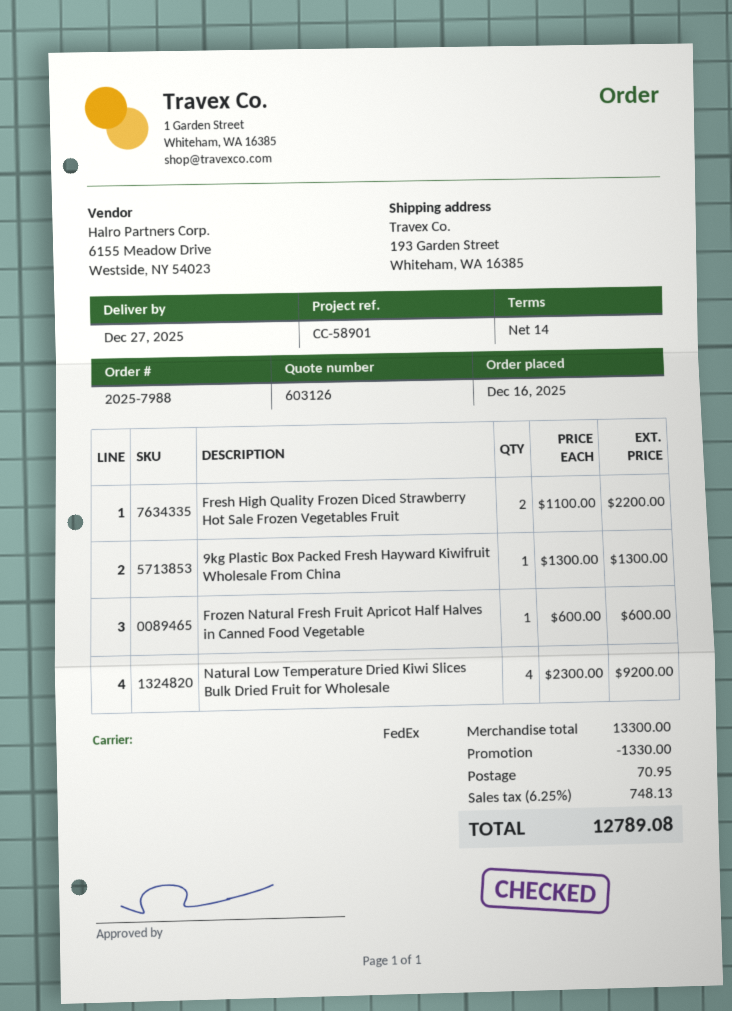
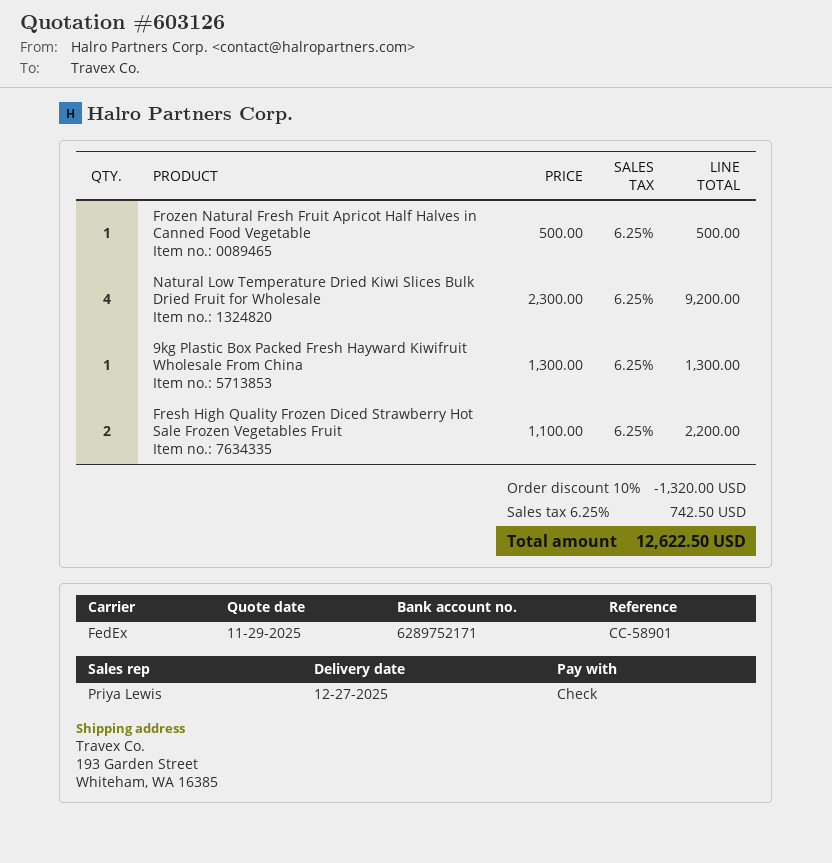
Frozen Natural Fresh Fruit Apricot Half Halves in Canned Food Vegetable: 1 x 600.00 = 600.00 -> 1 x 500.00 = 500.00
discount: 1330.00 -> 1320.00
shipping: 70.95 -> none
tax: 6.25% = 748.13 -> 6.25% = 742.50
total: 12789.08 -> 12622.50

